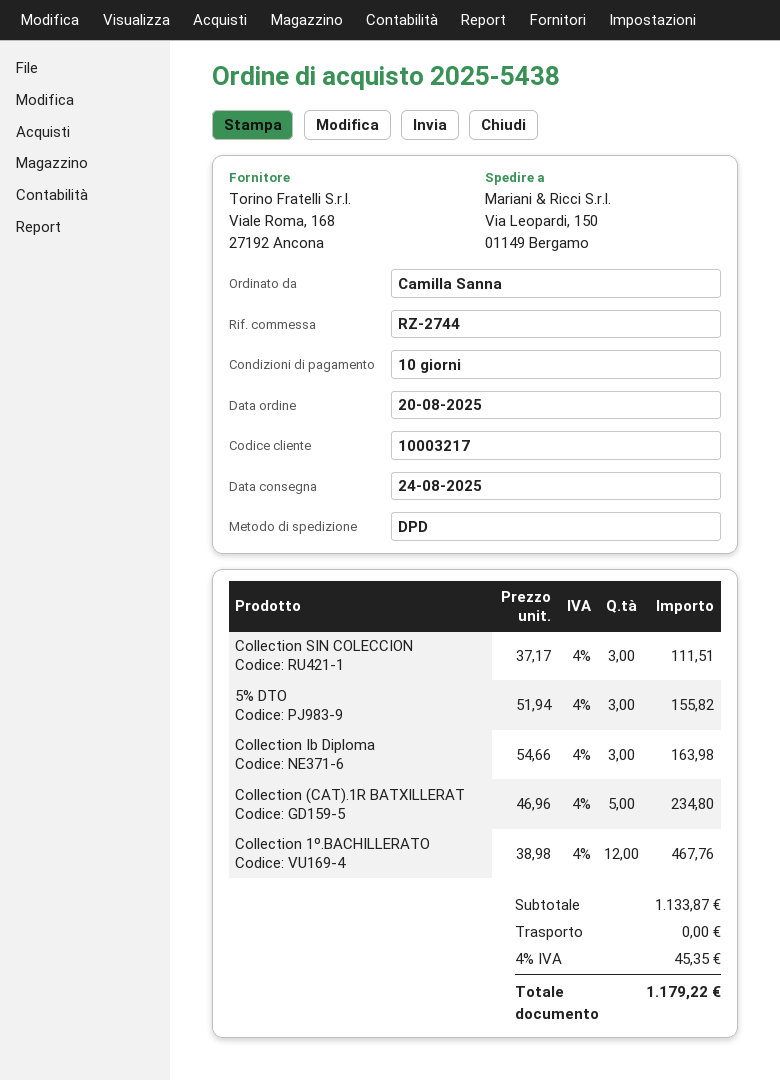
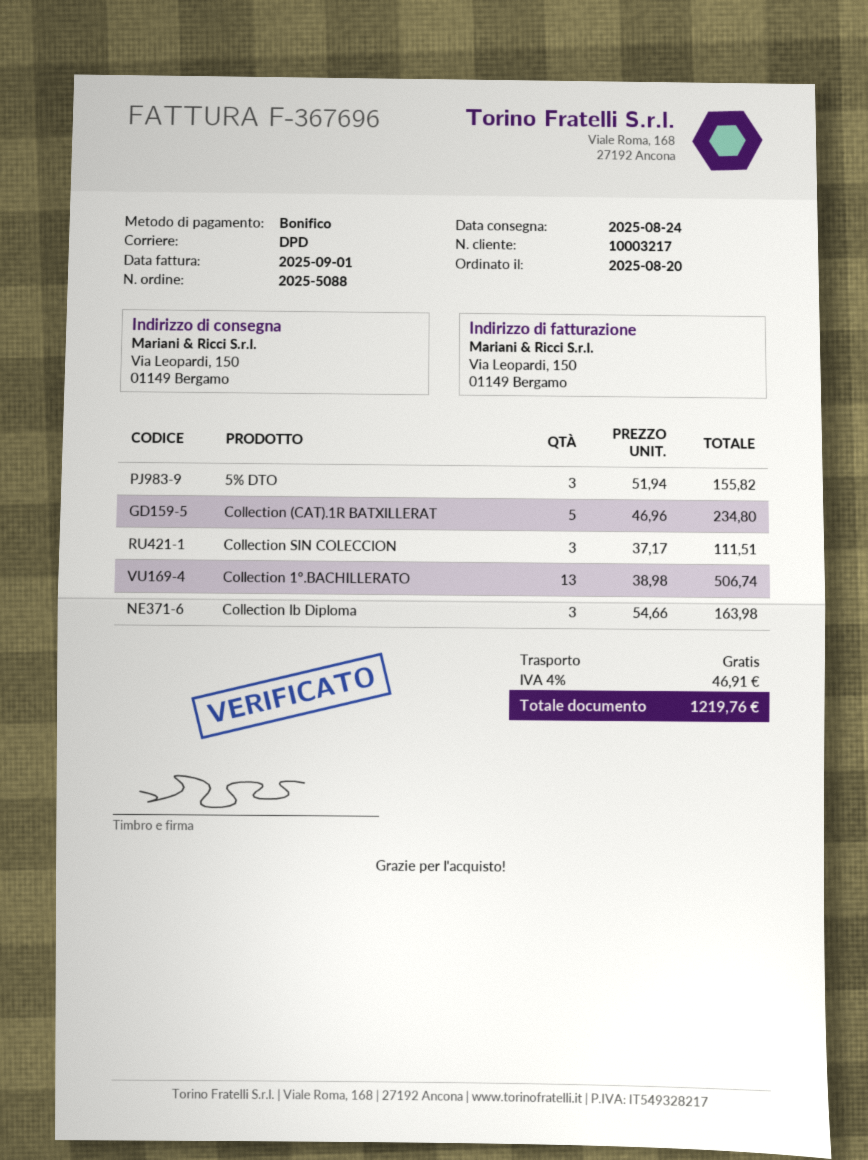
order number: 2025-5438 -> 2025-5088
Collection 1º.BACHILLERATO: 12 x 38.98 = 467.76 -> 13 x 38.98 = 506.74
tax: 4% = 45.35 -> 4% = 46.91
total: 1179.22 -> 1219.76

